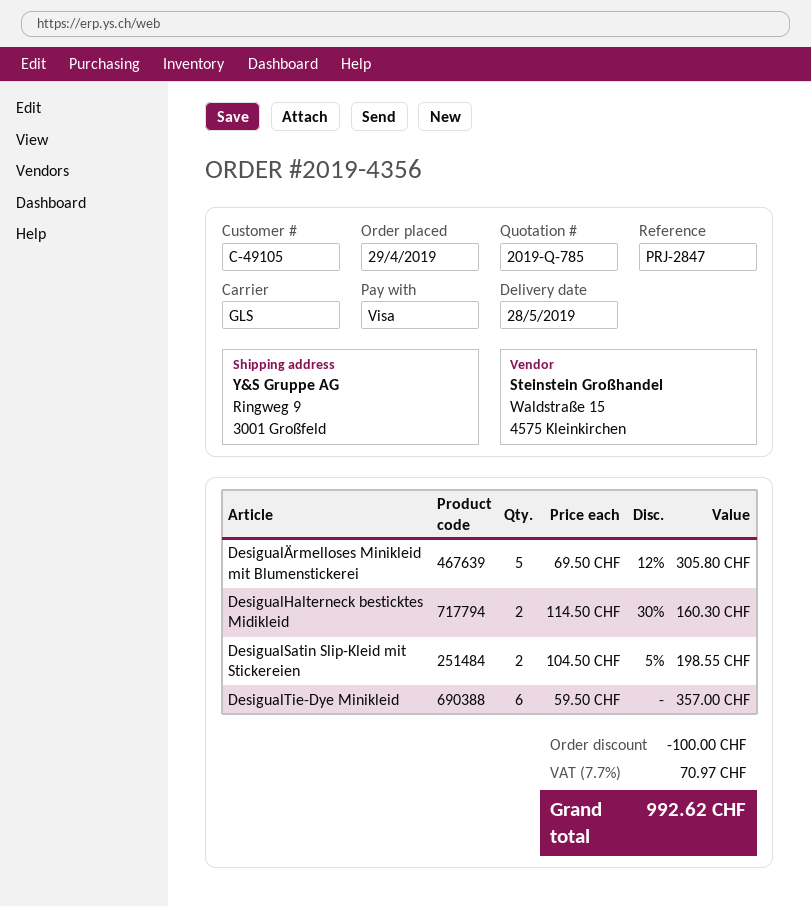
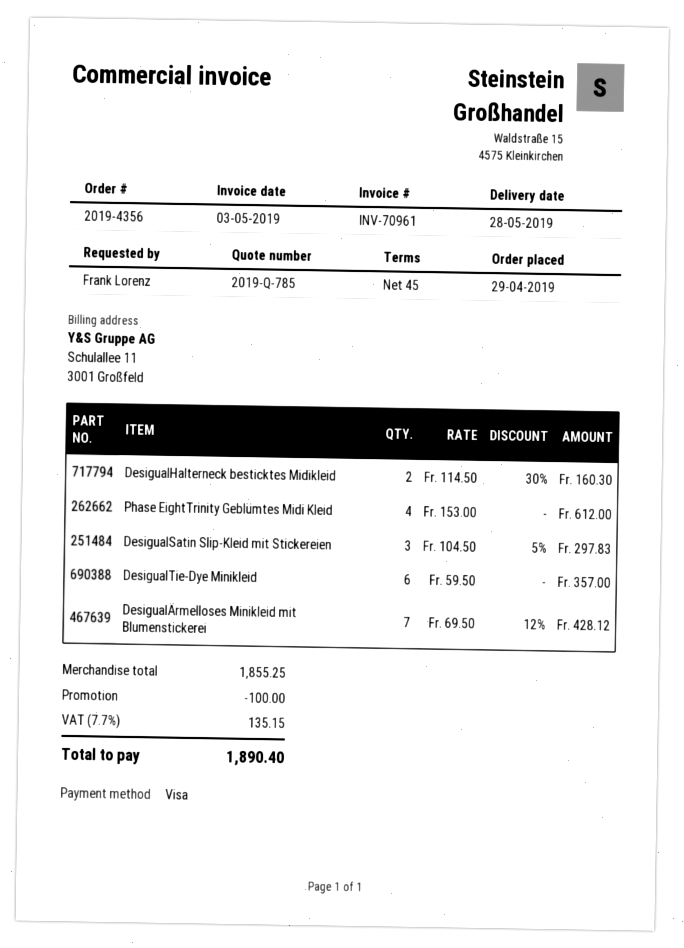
DesigualÄrmelloses Minikleid mit Blumenstickerei: 5 x 69.50 - 12% = 305.80 -> 7 x 69.50 - 12% = 428.12
DesigualSatin Slip-Kleid mit Stickereien: 2 x 104.50 - 5% = 198.55 -> 3 x 104.50 - 5% = 297.83
Phase EightTrinity Geblümtes Midi Kleid: none -> 4 x 153.00 = 612.00
tax: 7.7% = 70.97 -> 7.7% = 135.15
total: 992.62 -> 1890.40

